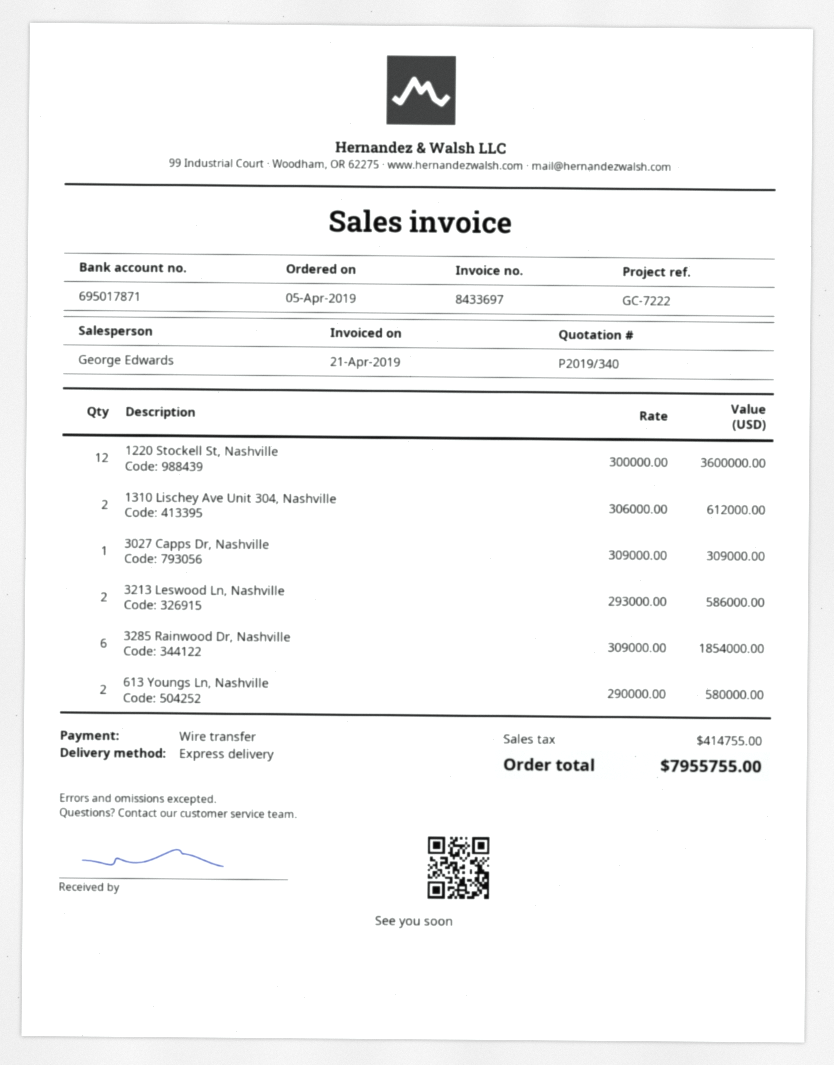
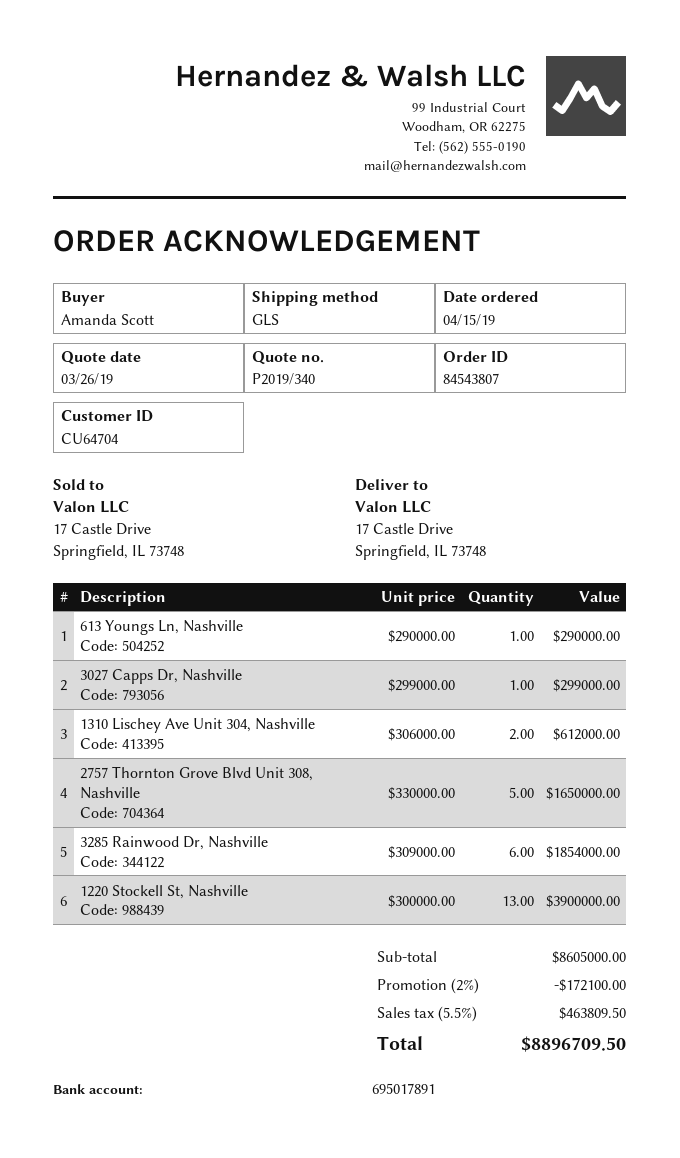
order date: 2019-04-05 -> 2019-04-15
bank account: 695017871 -> 695017891
shipping method: express -> GLS
1220 Stockell St, Nashville: 12 x 300000.00 = 3600000.00 -> 13 x 300000.00 = 3900000.00
3027 Capps Dr, Nashville: 1 x 309000.00 = 309000.00 -> 1 x 299000.00 = 299000.00
3213 Leswood Ln, Nashville: 2 x 293000.00 = 586000.00 -> none
613 Youngs Ln, Nashville: 2 x 290000.00 = 580000.00 -> 1 x 290000.00 = 290000.00
2757 Thornton Grove Blvd Unit 308, Nashville: none -> 5 x 330000.00 = 1650000.00
discount: none -> 2% = 172100.00
tax: 414755.00 -> 463809.50
total: 7955755.00 -> 8896709.50

